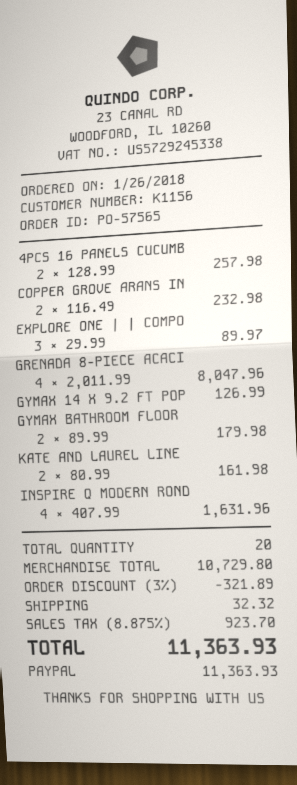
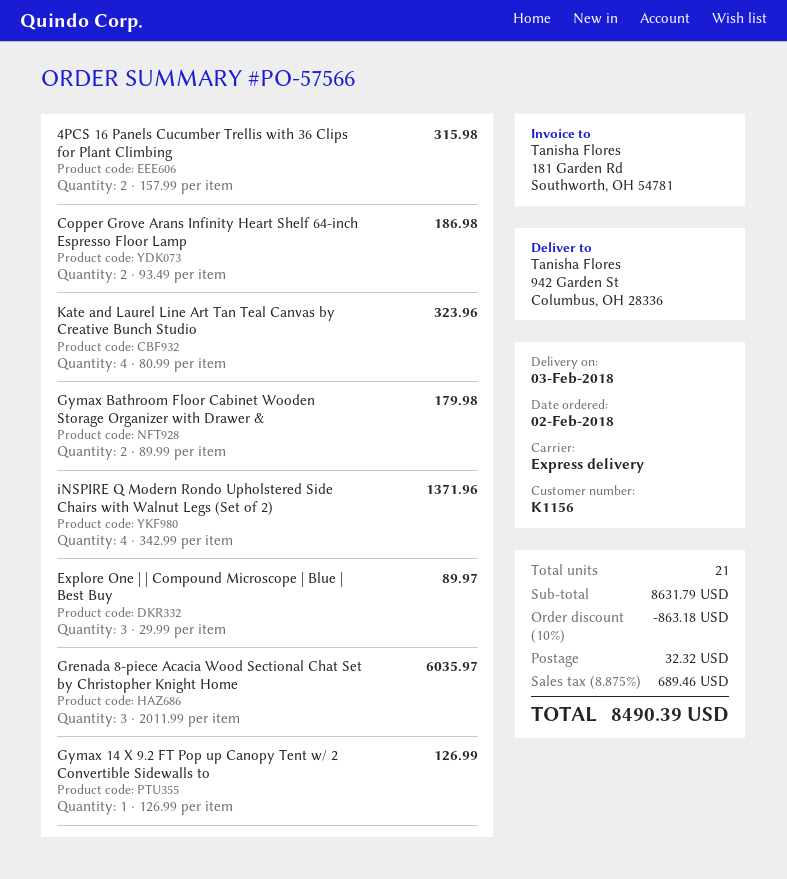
order number: PO-57565 -> PO-57566
order date: 2018-01-26 -> 2018-02-02
4PCS 16 PANELS CUCUMB: 2 x 128.99 = 257.98 -> 2 x 157.99 = 315.98
COPPER GROVE ARANS IN: 2 x 116.49 = 232.98 -> 2 x 93.49 = 186.98
GRENADA 8-PIECE ACACI: 4 x 2011.99 = 8047.96 -> 3 x 2011.99 = 6035.97
KATE AND LAUREL LINE: 2 x 80.99 = 161.98 -> 4 x 80.99 = 323.96
INSPIRE Q MODERN ROND: 4 x 407.99 = 1631.96 -> 4 x 342.99 = 1371.96
total quantity: 20 -> 21
subtotal: 10729.80 -> 8631.79
discount: 3% = 321.89 -> 10% = 863.18
tax: 8.875% = 923.70 -> 8.875% = 689.46
total: 11363.93 -> 8490.39

